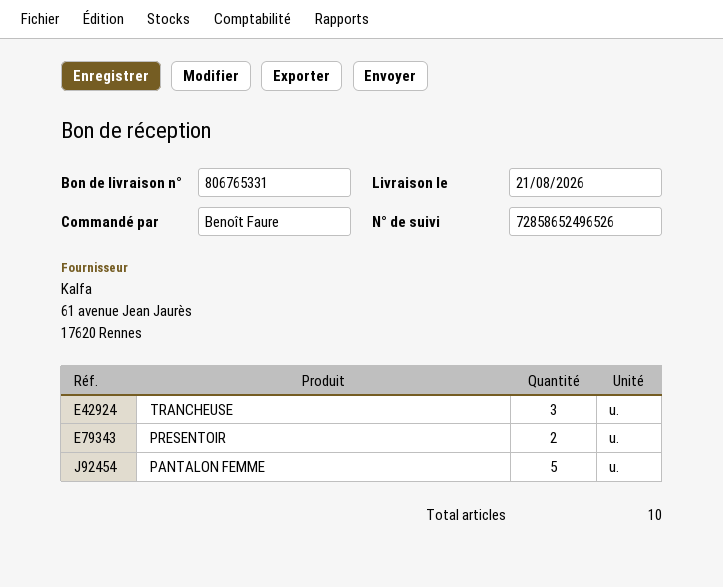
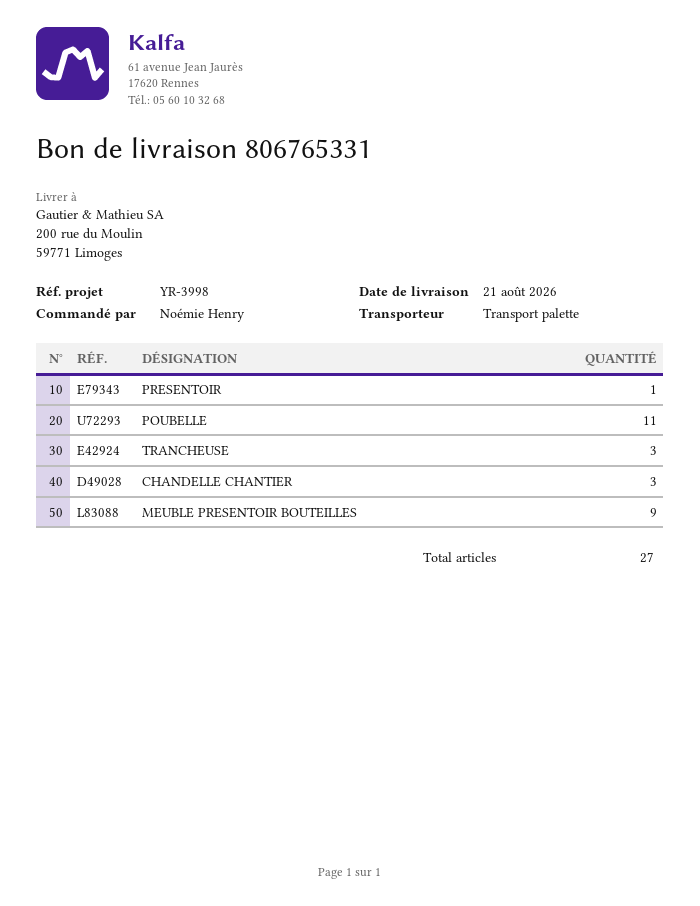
ordered by: Benoît Faure -> Noémie Henry
PRESENTOIR: 2 -> 1
PANTALON FEMME: 5 -> none
POUBELLE: none -> 11
CHANDELLE CHANTIER: none -> 3
MEUBLE PRESENTOIR BOUTEILLES: none -> 9
total quantity: 10 -> 27

